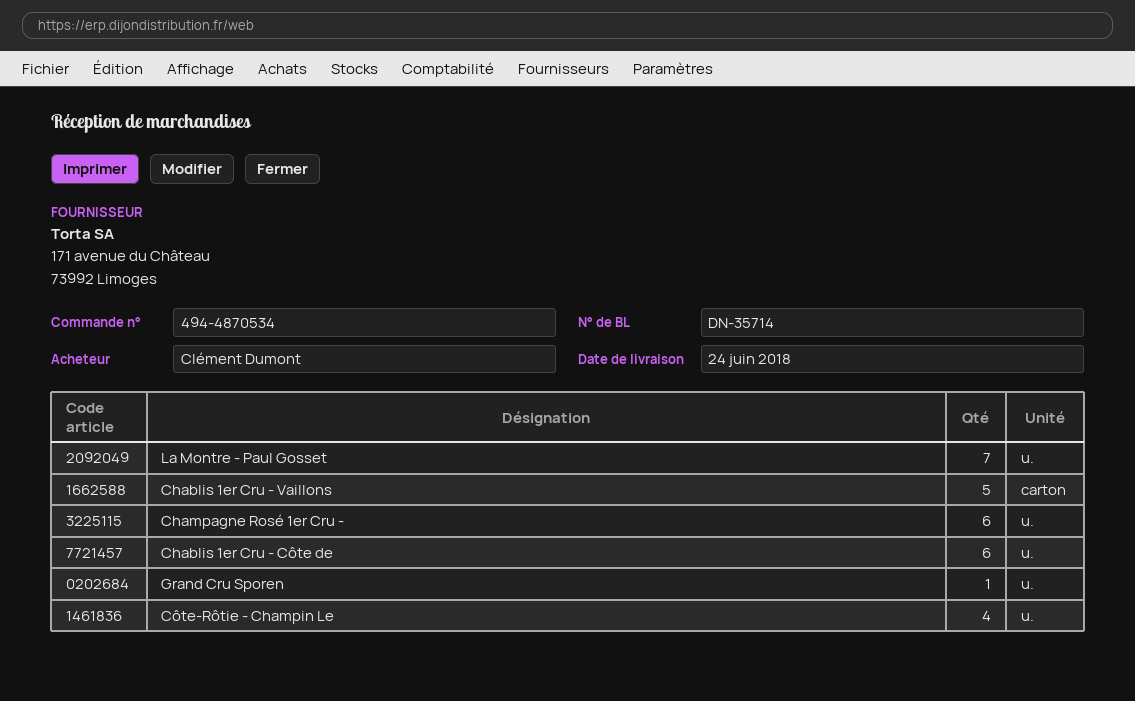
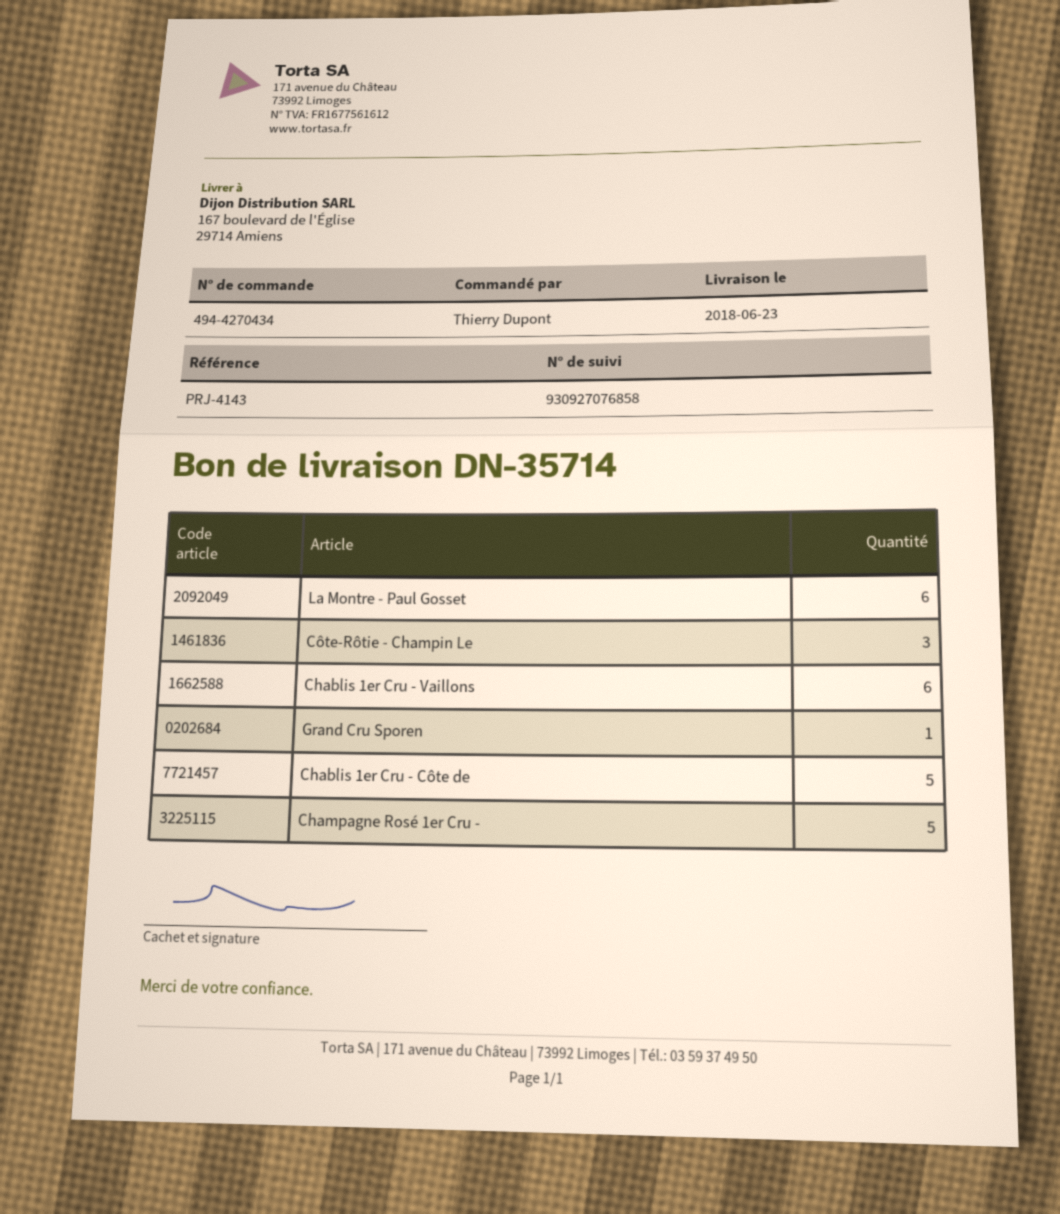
order number: 494-4870534 -> 494-4270434
delivery date: 2018-06-24 -> 2018-06-23
ordered by: Clément Dumont -> Thierry Dupont
La Montre - Paul Gosset: 7 -> 6
Chablis 1er Cru - Vaillons: 5 -> 6
Champagne Rosé 1er Cru -: 6 -> 5
Chablis 1er Cru - Côte de: 6 -> 5
Côte-Rôtie - Champin Le: 4 -> 3

